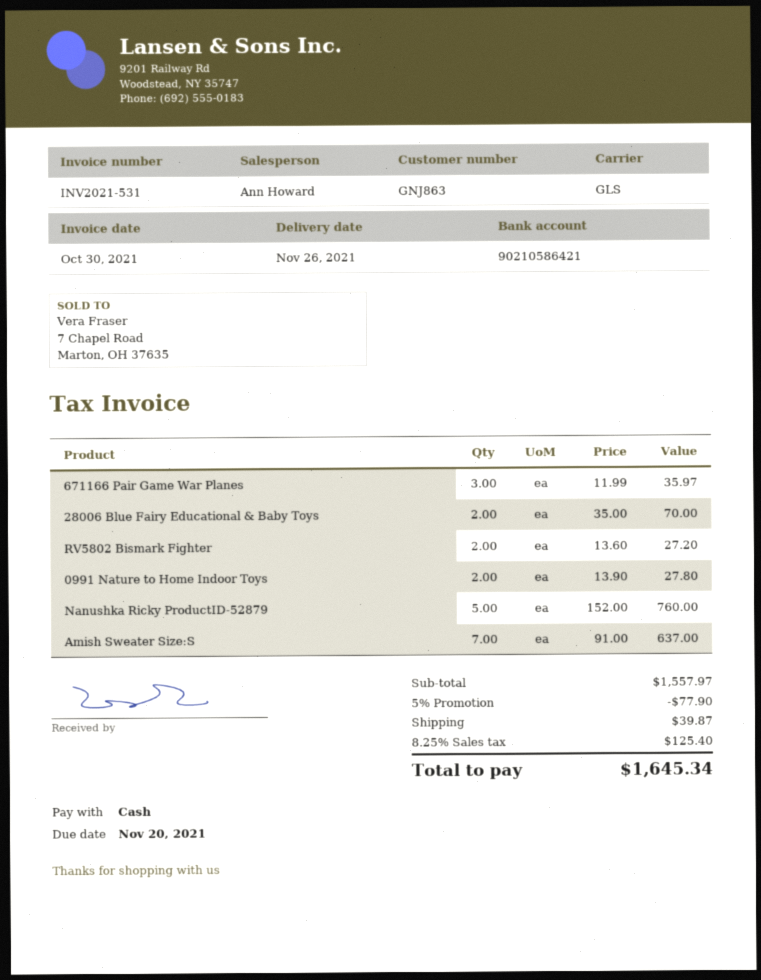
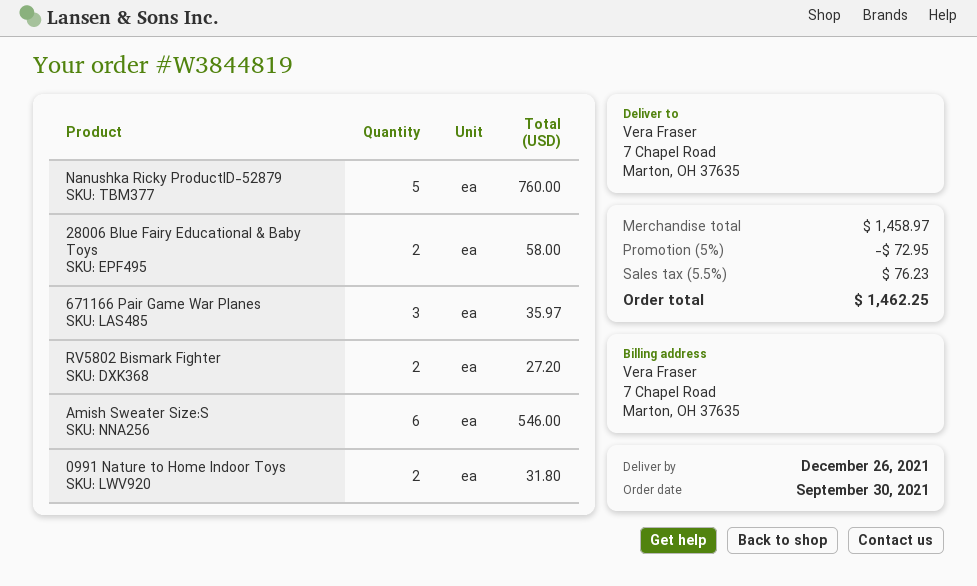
delivery date: 2021-11-26 -> 2021-12-26
28006 Blue Fairy Educational & Baby Toys: 2 for 70.00 -> 2 for 58.00
0991 Nature to Home Indoor Toys: 2 for 27.80 -> 2 for 31.80
Amish Sweater Size:S: 7 for 637.00 -> 6 for 546.00
subtotal: 1557.97 -> 1458.97
discount: 5% = 77.90 -> 5% = 72.95
shipping: 39.87 -> none
tax: 8.25% = 125.40 -> 5.5% = 76.23
total: 1645.34 -> 1462.25

